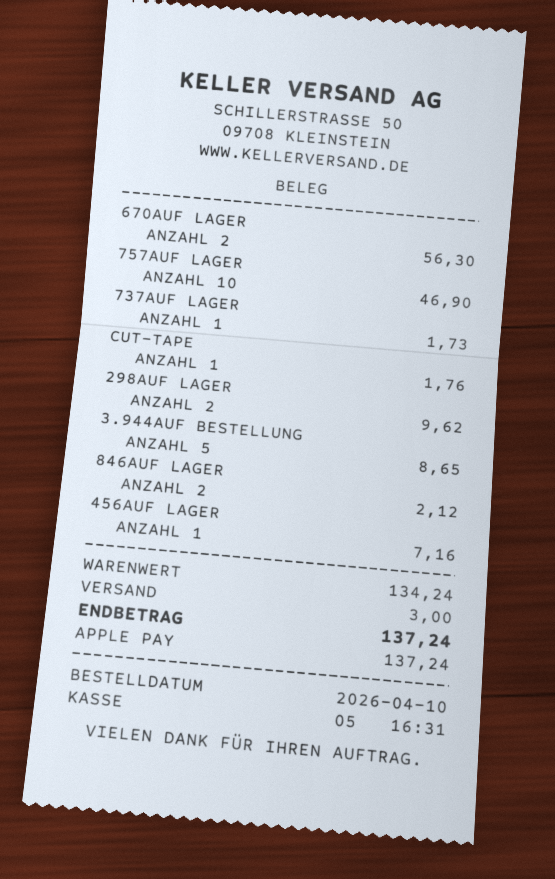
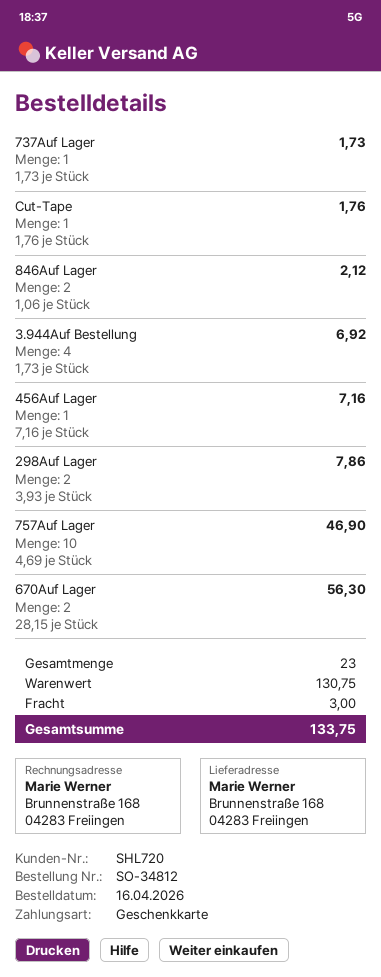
order date: 2026-04-10 -> 2026-04-16
payment method: Apple Pay -> gift card
298AUF LAGER: 2 for 9.62 -> 2 for 7.86
3.944AUF BESTELLUNG: 5 for 8.65 -> 4 for 6.92
subtotal: 134.24 -> 130.75
total: 137.24 -> 133.75

